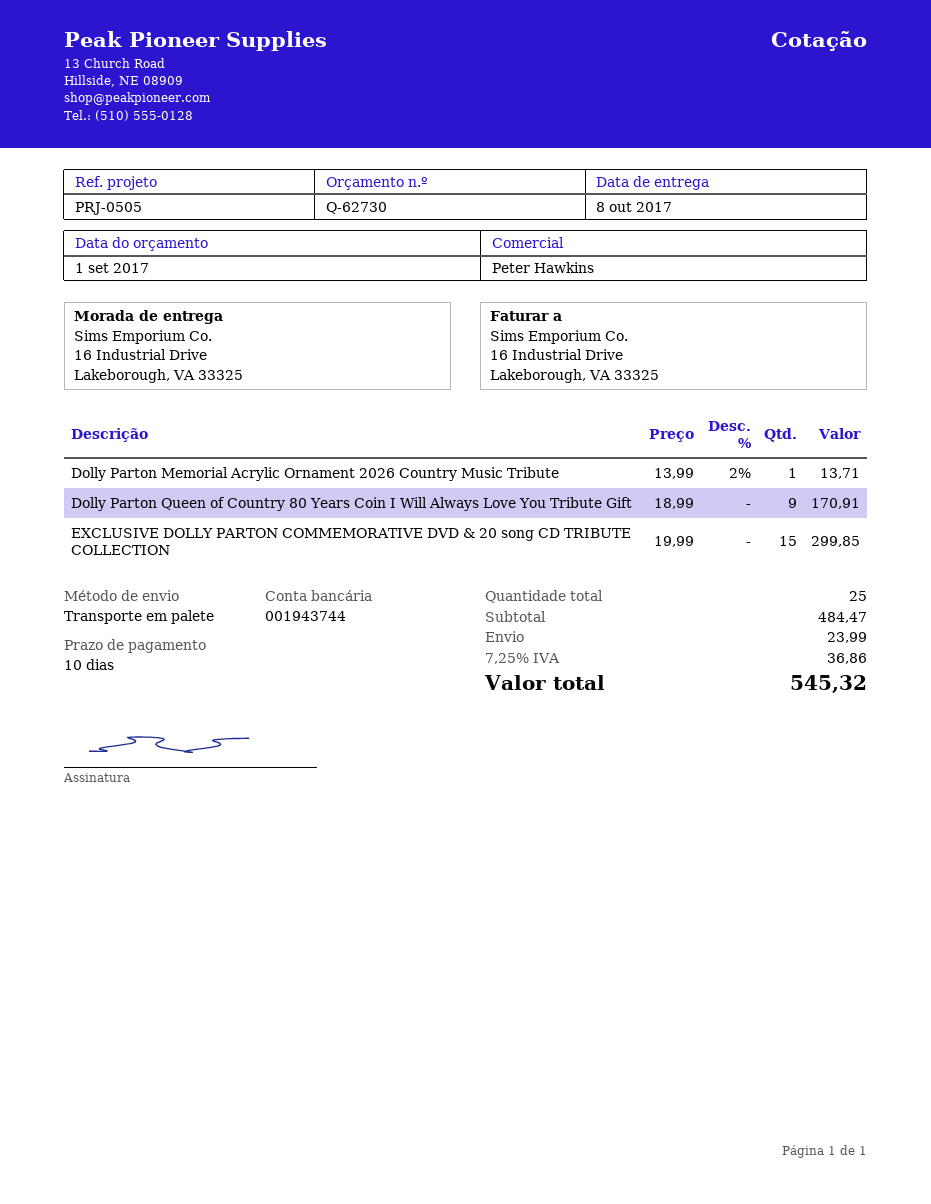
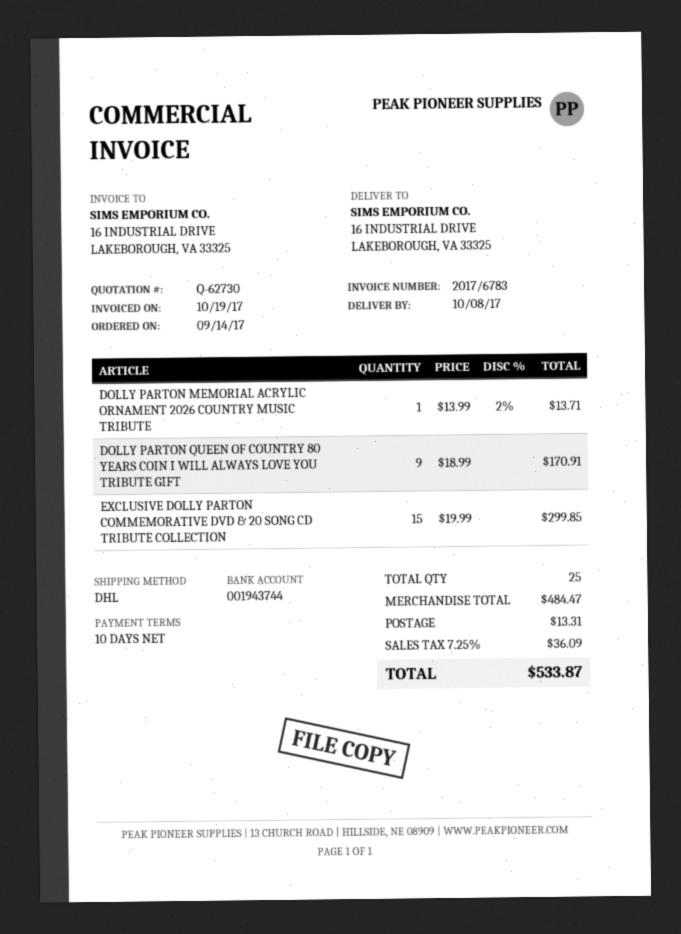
shipping method: pallet freight -> DHL
shipping: 23.99 -> 13.31
tax: 7.25% = 36.86 -> 7.25% = 36.09
total: 545.32 -> 533.87

